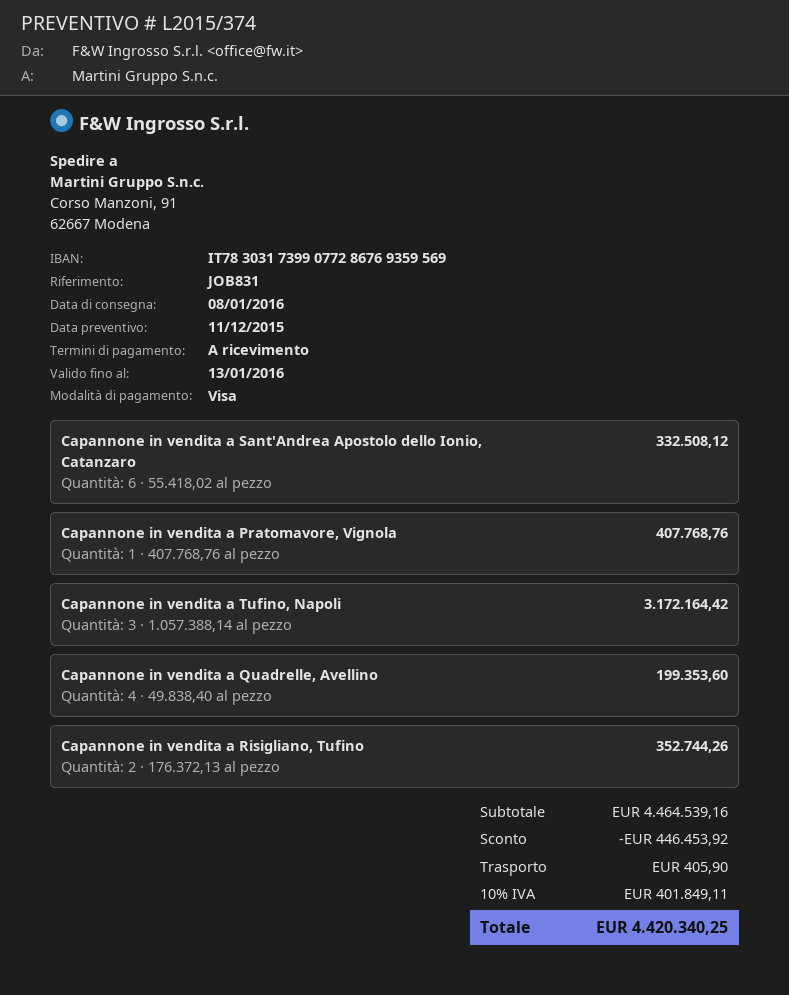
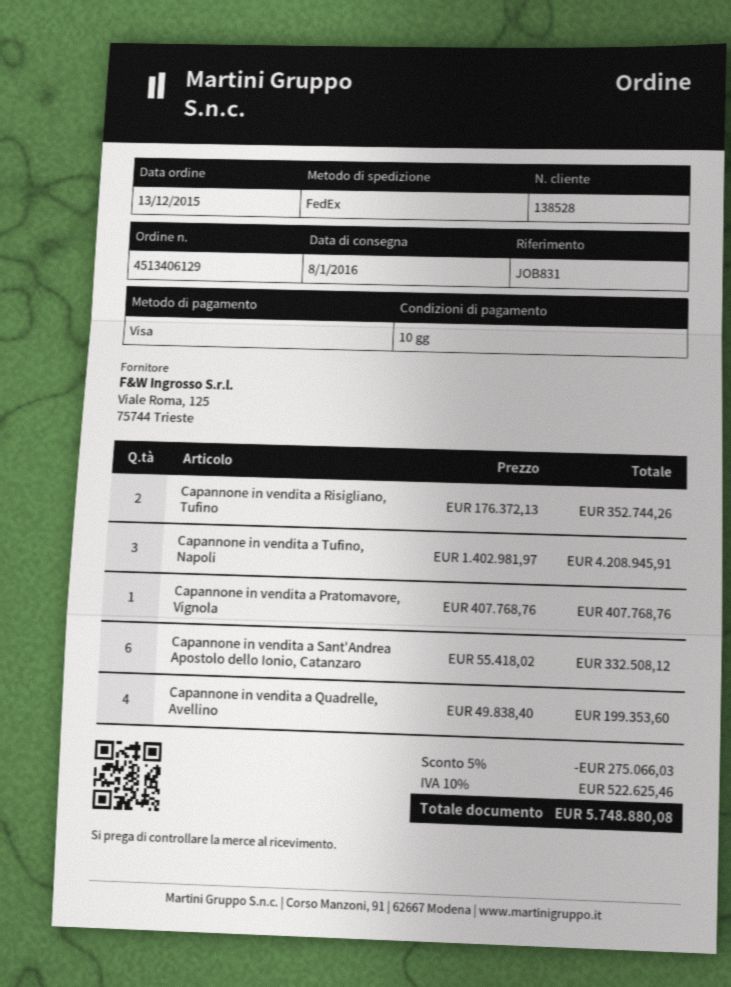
payment terms: on receipt -> 10 days
Capannone in vendita a Tufino, Napoli: 3 x 1057388.14 = 3172164.42 -> 3 x 1402981.97 = 4208945.91
discount: 446453.92 -> 275066.03
shipping: 405.90 -> none
tax: 10% = 401849.11 -> 10% = 522625.46
total: 4420340.25 -> 5748880.08

